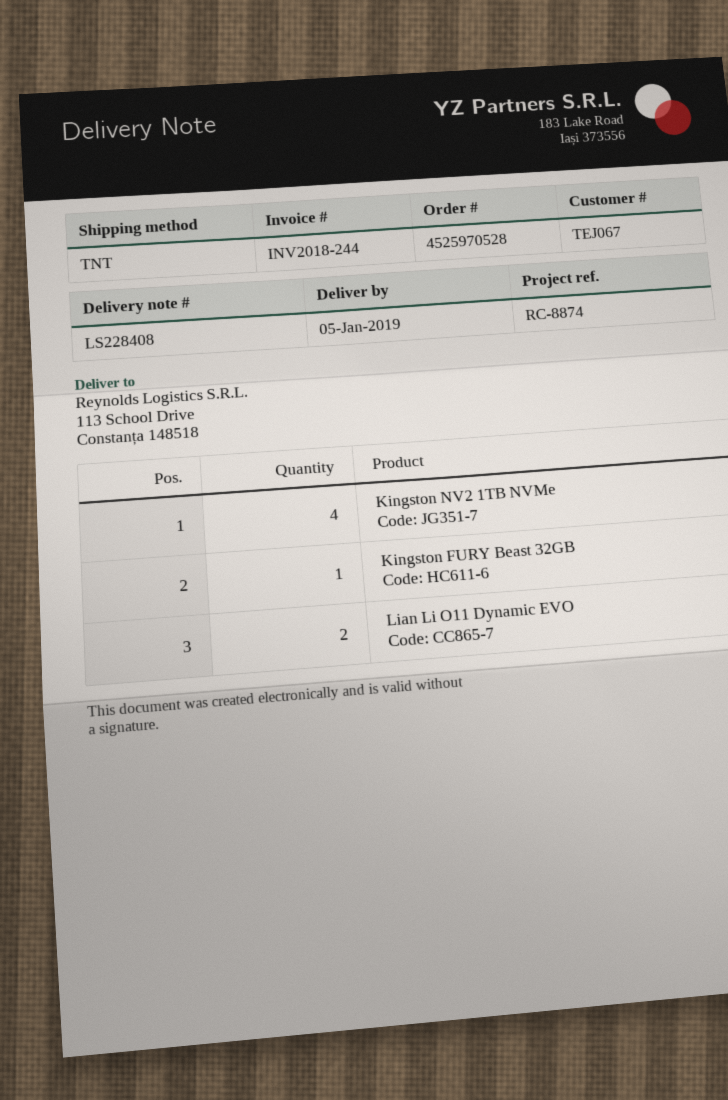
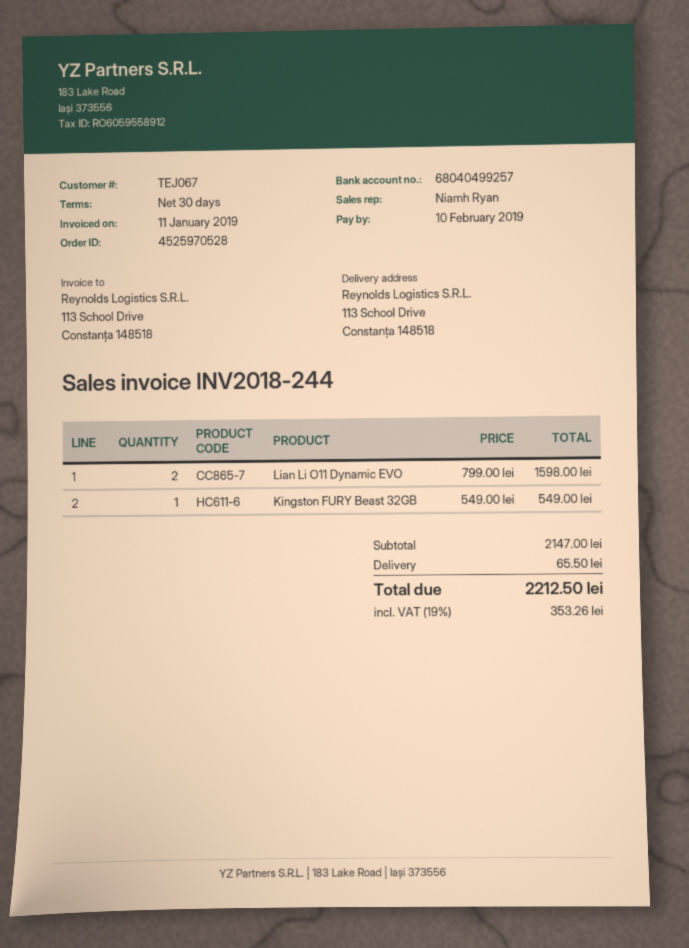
Kingston NV2 1TB NVMe: 4 -> none

